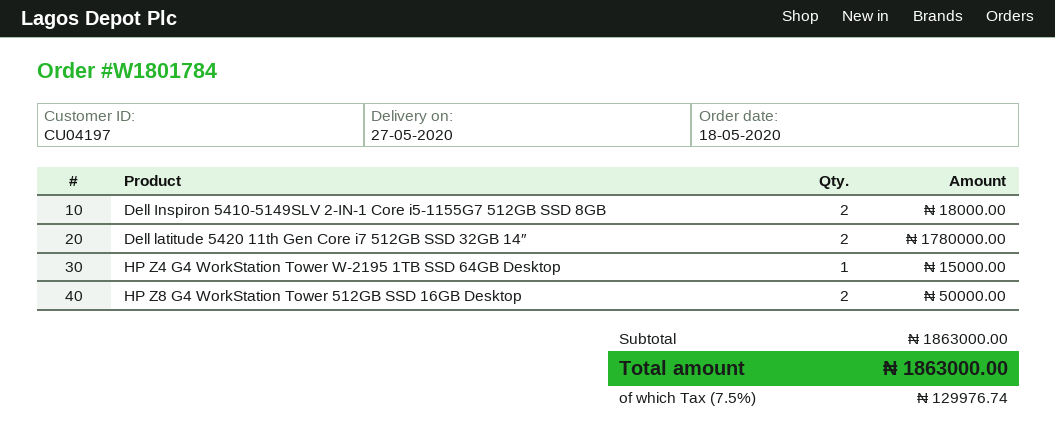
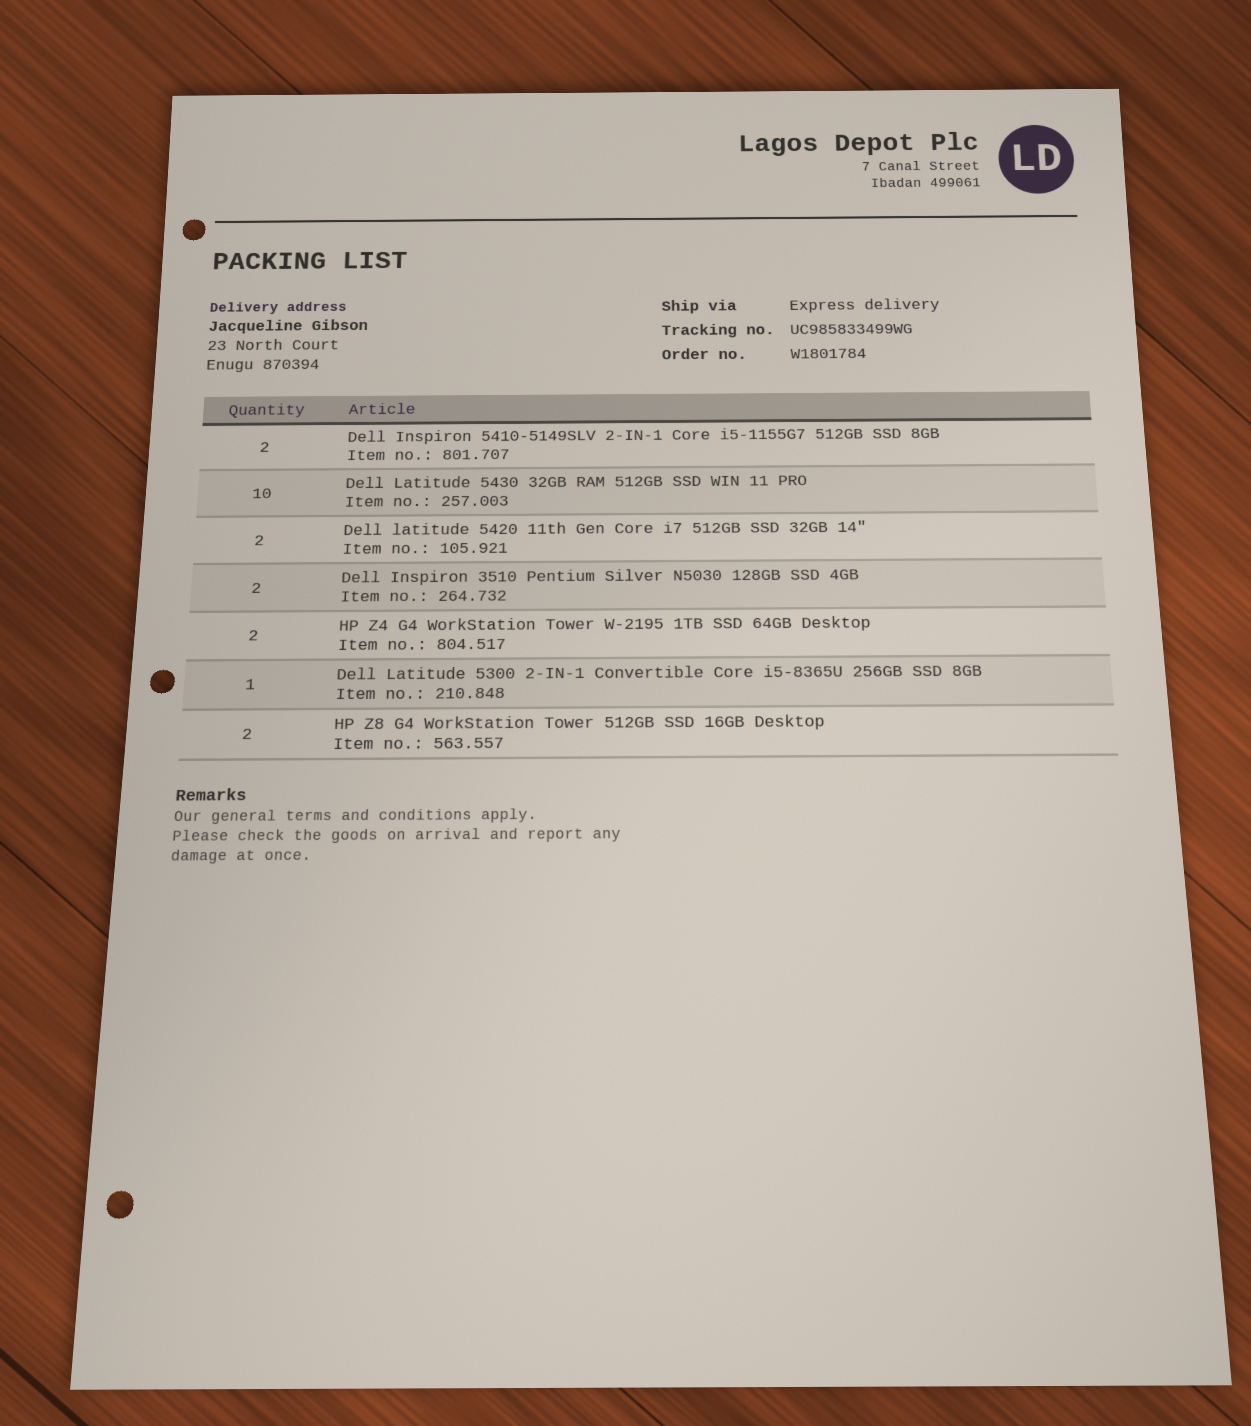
HP Z4 G4 WorkStation Tower W-2195 1TB SSD 64GB Desktop: 1 -> 2
Dell Latitude 5430 32GB RAM 512GB SSD WIN 11 PRO: none -> 10
Dell Inspiron 3510 Pentium Silver N5030 128GB SSD 4GB: none -> 2
Dell Latitude 5300 2-IN-1 Convertible Core i5-8365U 256GB SSD 8GB: none -> 1

